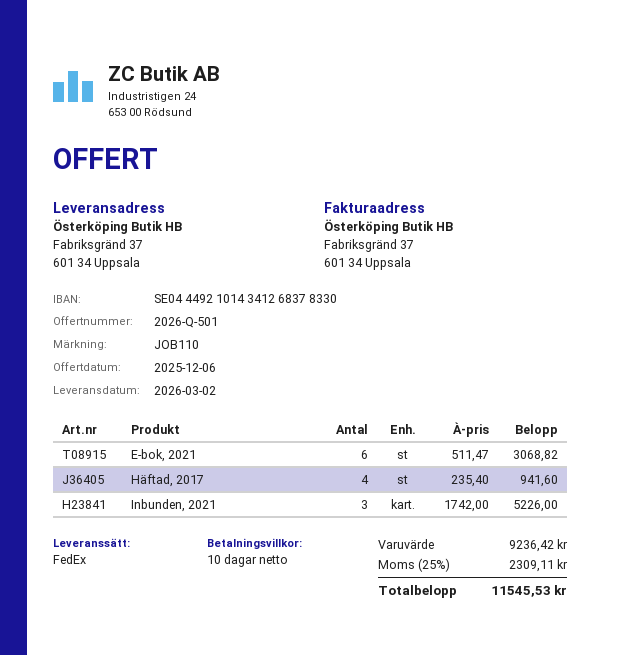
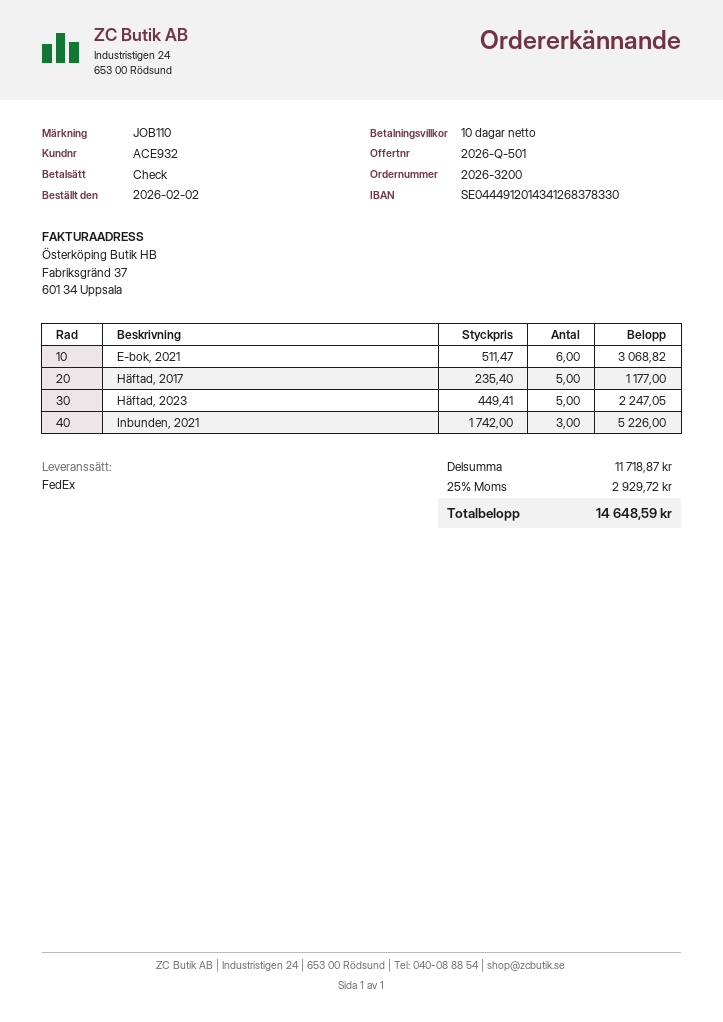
bank account: SE0444921014341268378330 -> SE0444912014341268378330
Häftad, 2017: 4 x 235.40 = 941.60 -> 5 x 235.40 = 1177.00
Häftad, 2023: none -> 5 x 449.41 = 2247.05
subtotal: 9236.42 -> 11718.87
tax: 25% = 2309.11 -> 25% = 2929.72
total: 11545.53 -> 14648.59

